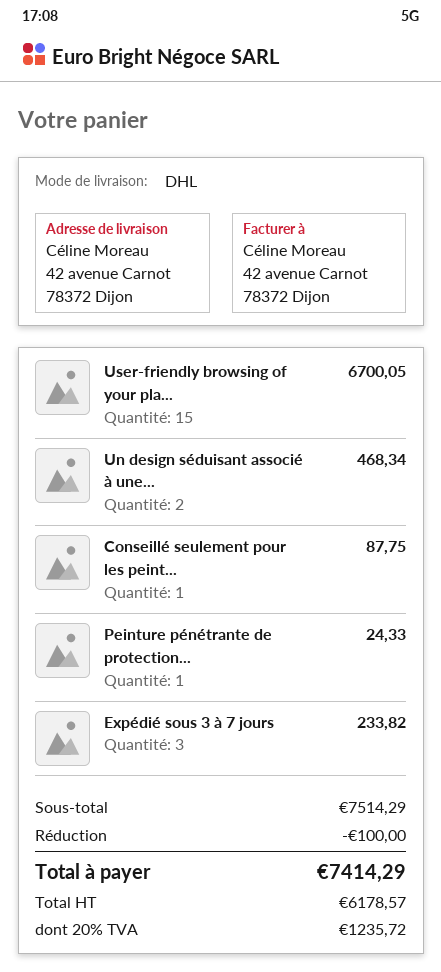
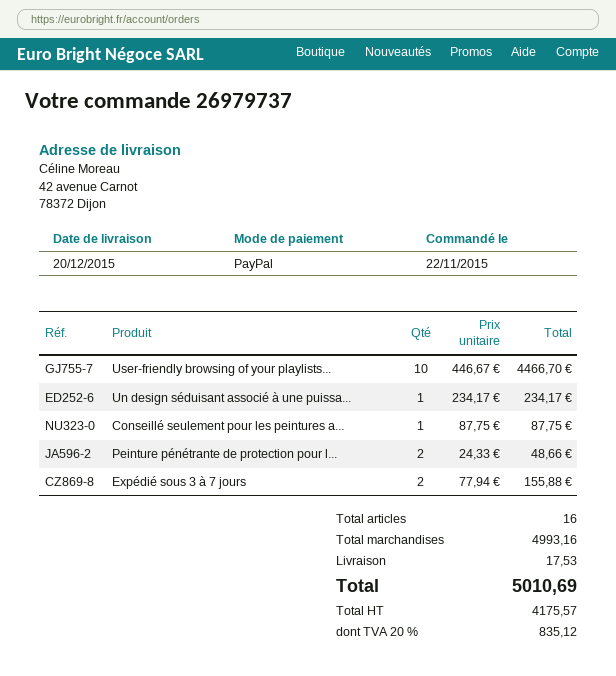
User-friendly browsing of your pla...: 15 for 6700.05 -> 10 for 4466.70
Un design séduisant associé à une...: 2 for 468.34 -> 1 for 234.17
Peinture pénétrante de protection...: 1 for 24.33 -> 2 for 48.66
Expédié sous 3 à 7 jours: 3 for 233.82 -> 2 for 155.88
subtotal: 7514.29 -> 4993.16
discount: 100.00 -> none
shipping: none -> 17.53
net: 6178.57 -> 4175.57
tax: 20% = 1235.72 -> 20% = 835.12
total: 7414.29 -> 5010.69

